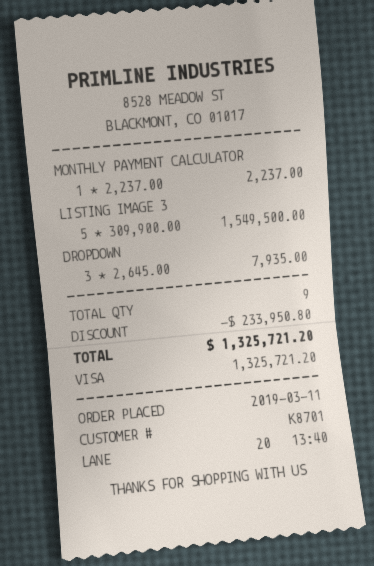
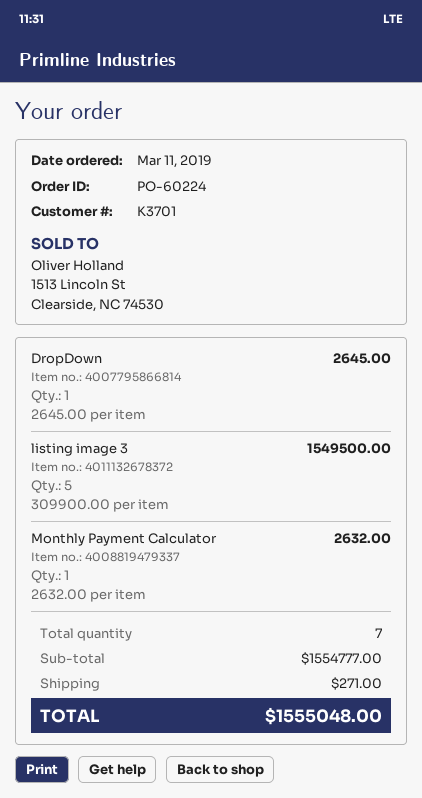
customer number: K8701 -> K3701
MONTHLY PAYMENT CALCULATOR: 1 x 2237.00 = 2237.00 -> 1 x 2632.00 = 2632.00
DROPDOWN: 3 x 2645.00 = 7935.00 -> 1 x 2645.00 = 2645.00
total quantity: 9 -> 7
discount: 233950.80 -> none
shipping: none -> 271.00
total: 1325721.20 -> 1555048.00

